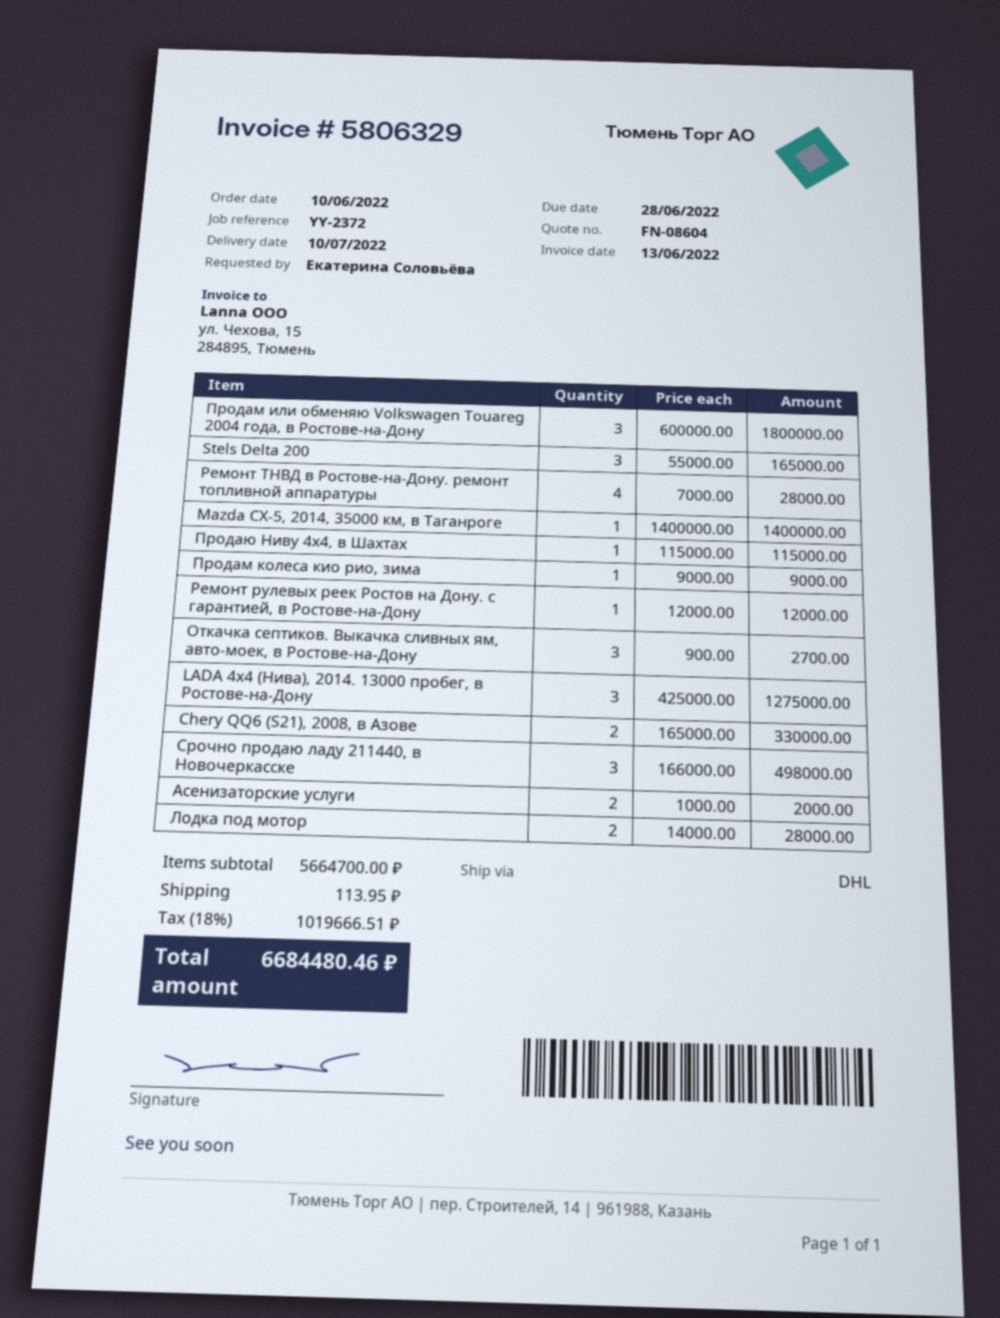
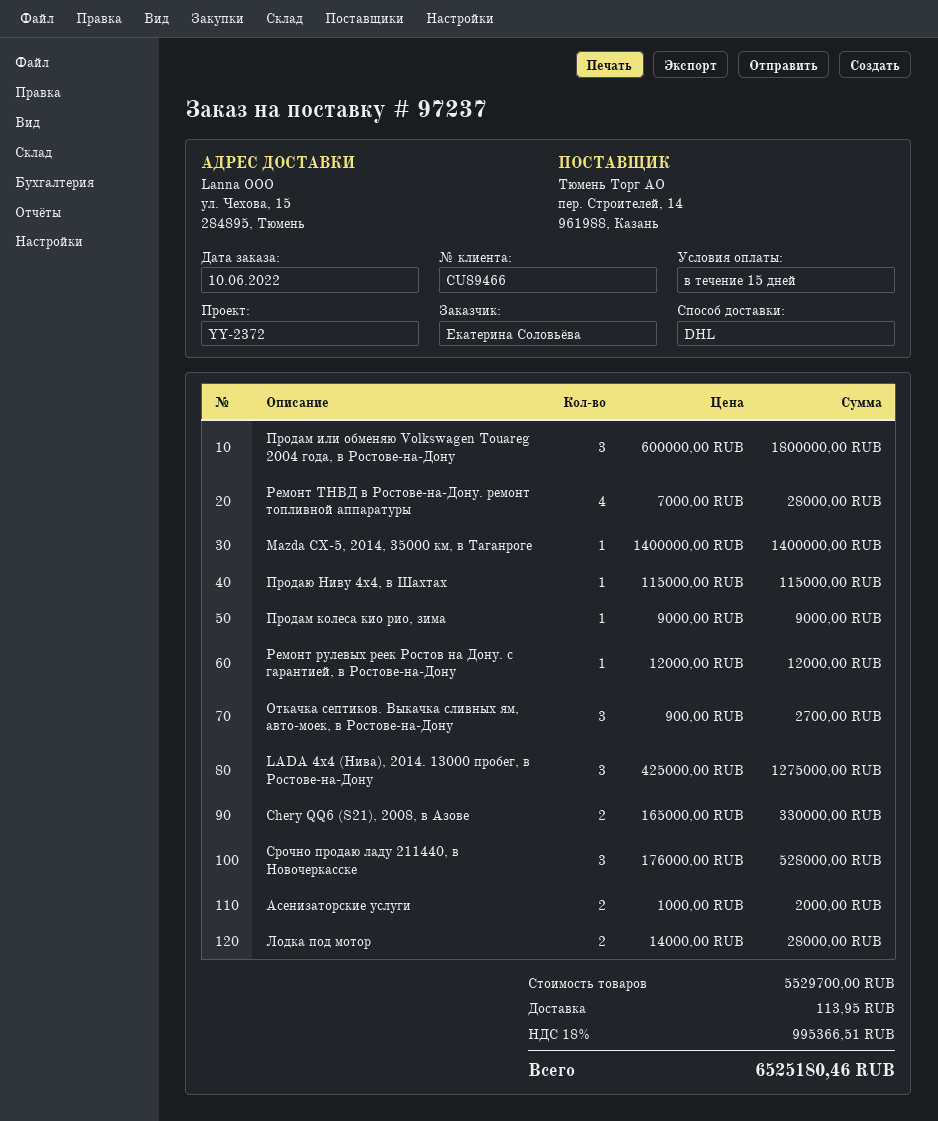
Stels Delta 200: 3 x 55000.00 = 165000.00 -> none
Срочно продаю ладу 211440, в Новочеркасске: 3 x 166000.00 = 498000.00 -> 3 x 176000.00 = 528000.00
subtotal: 5664700.00 -> 5529700.00
tax: 18% = 1019666.51 -> 18% = 995366.51
total: 6684480.46 -> 6525180.46

